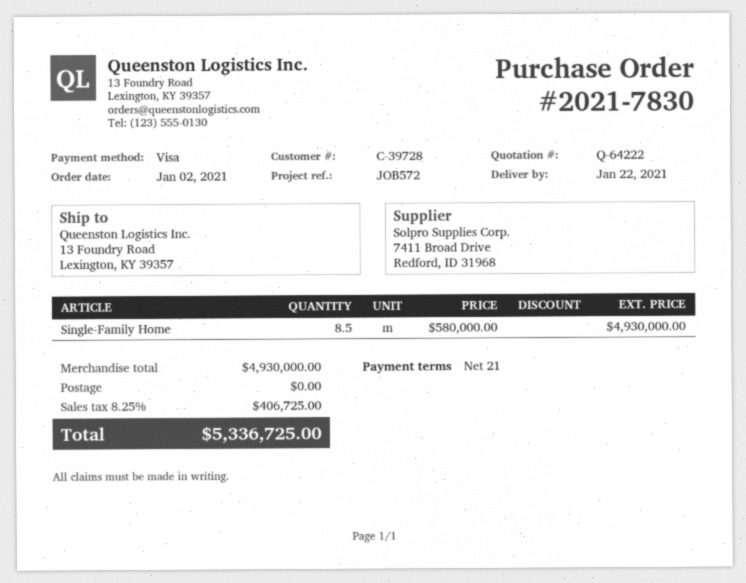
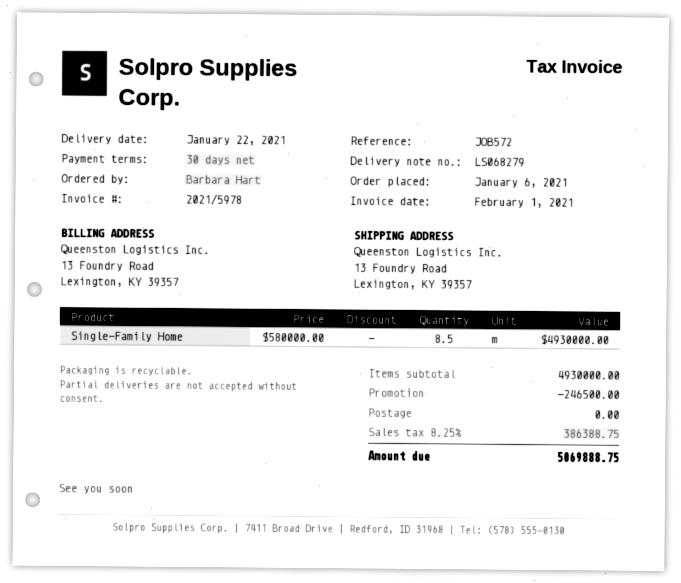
order date: 2021-01-02 -> 2021-01-06
payment terms: 21 days -> 30 days
discount: none -> 246500.00
tax: 8.25% = 406725.00 -> 8.25% = 386388.75
total: 5336725.00 -> 5069888.75

